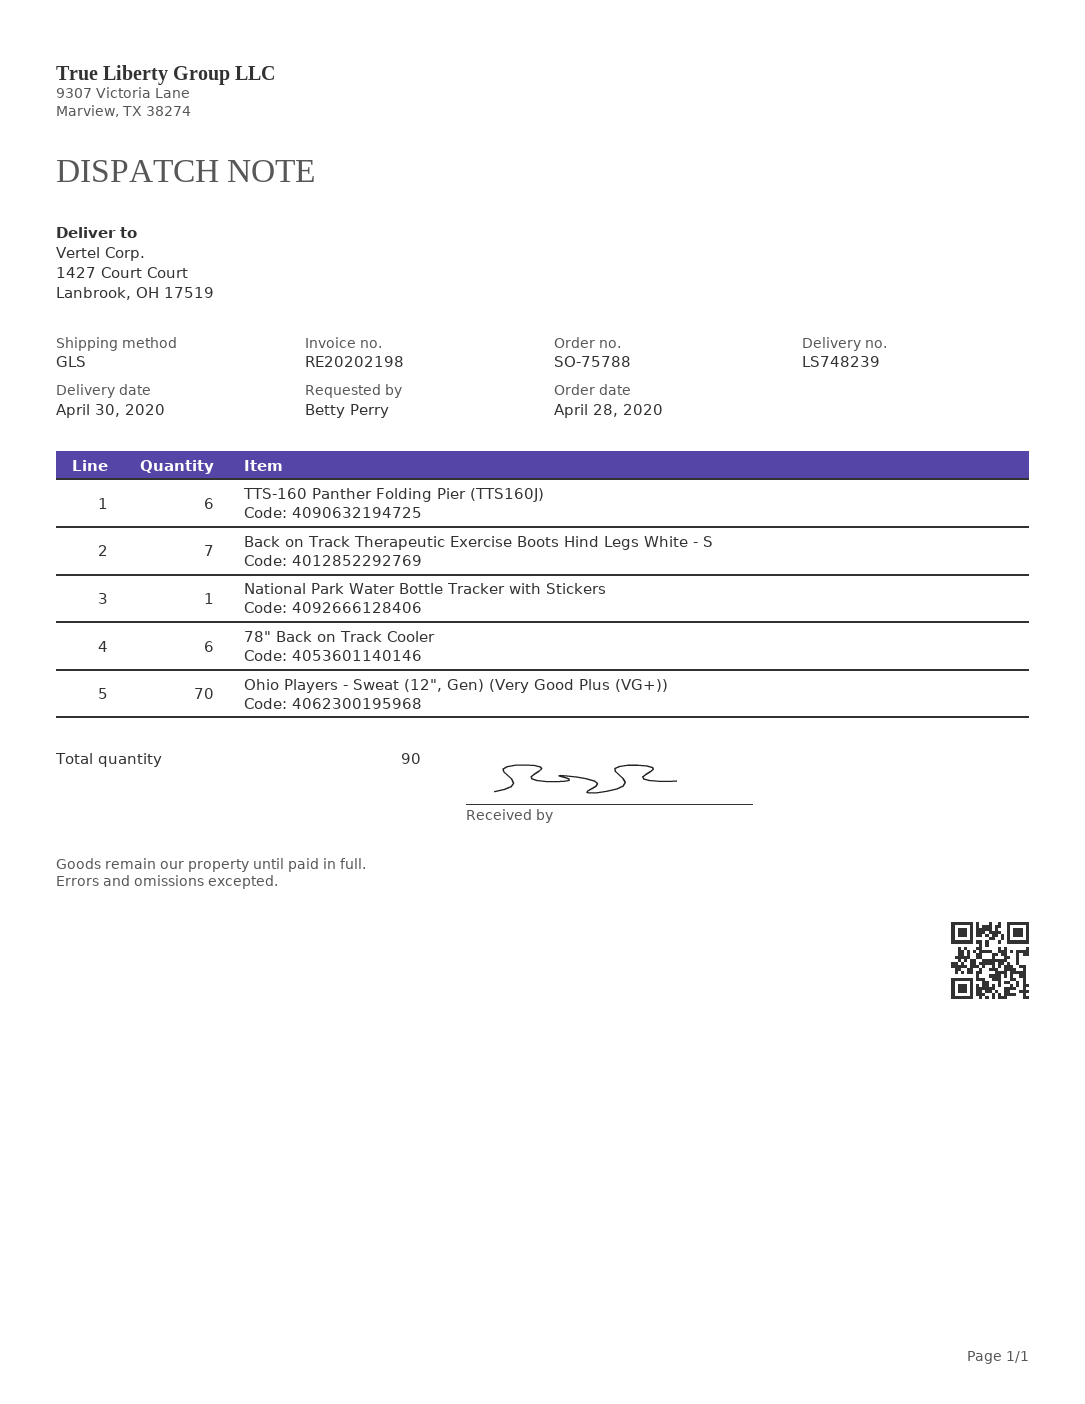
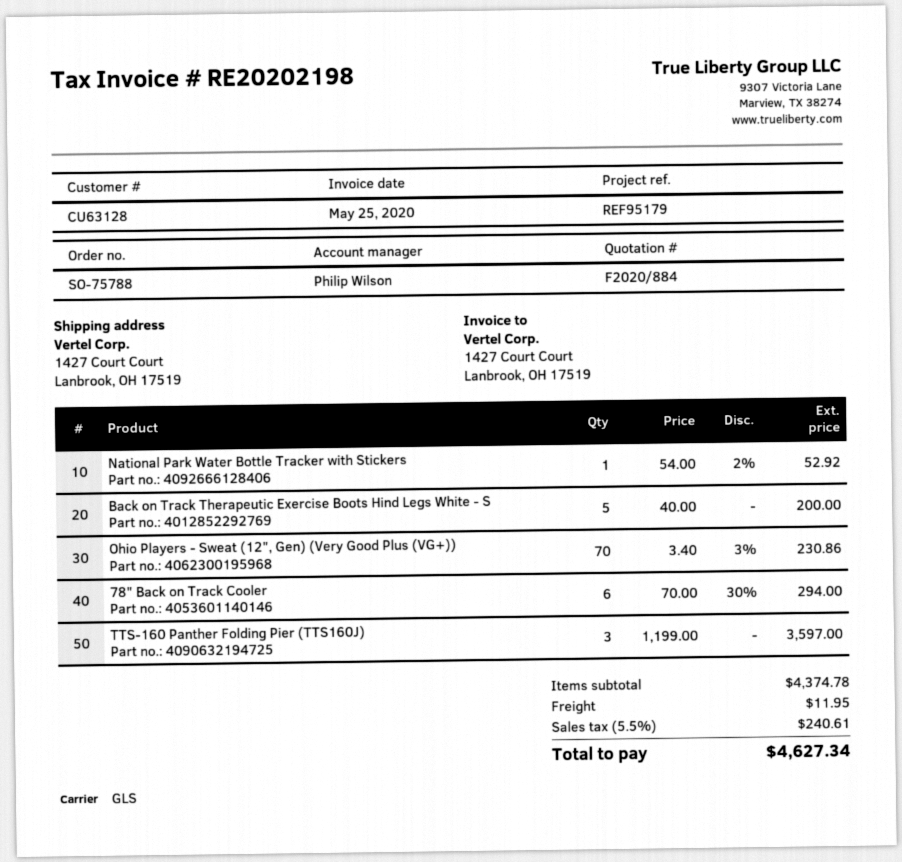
TTS-160 Panther Folding Pier (TTS160J): 6 -> 3
Back on Track Therapeutic Exercise Boots Hind Legs White - S: 7 -> 5

